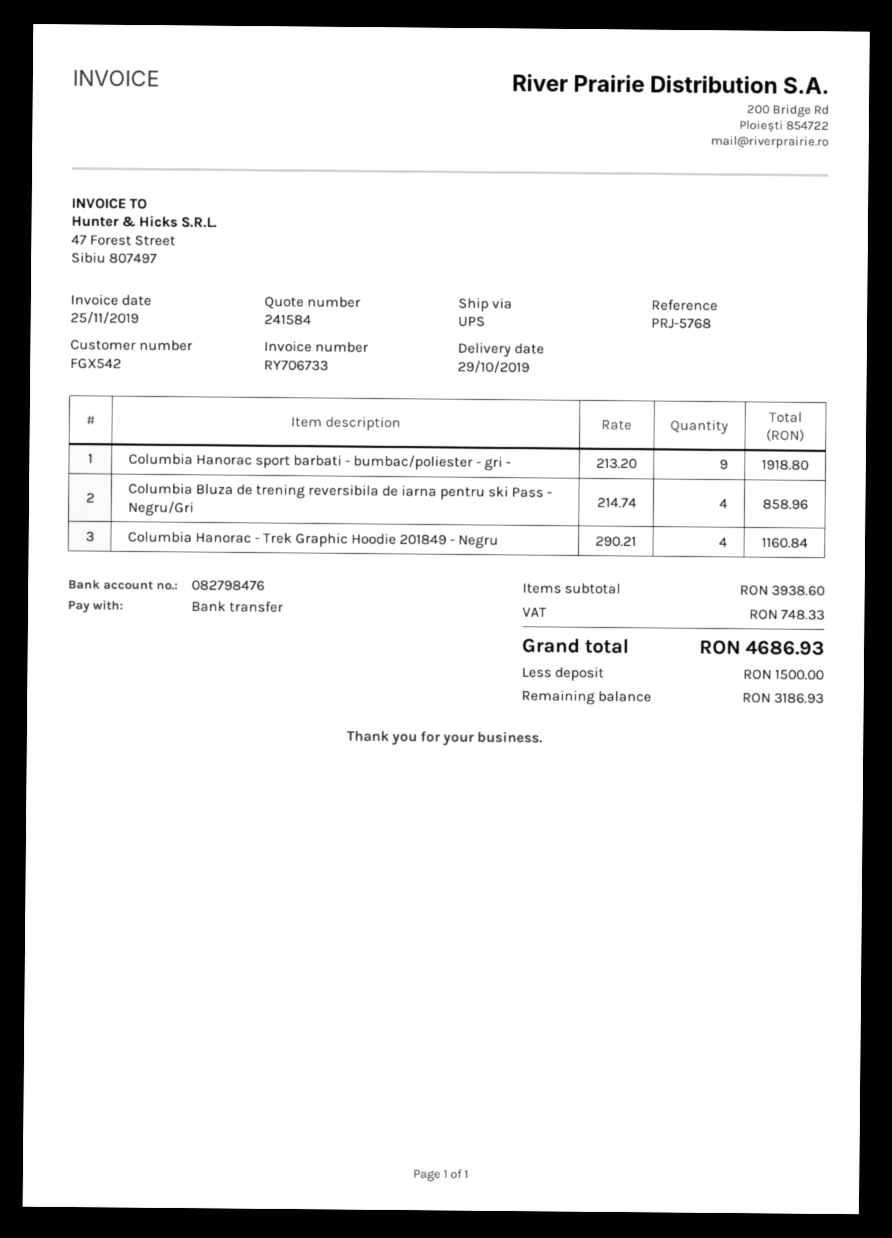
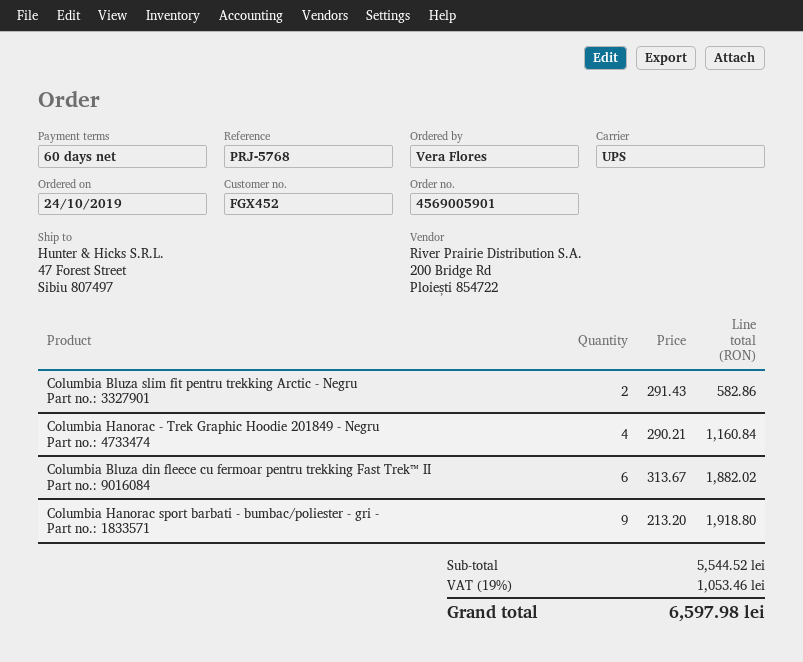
customer number: FGX542 -> FGX452
Columbia Bluza de trening reversibila de iarna pentru ski Pass - Negru/Gri: 4 x 214.74 = 858.96 -> none
Columbia Bluza slim fit pentru trekking Arctic - Negru: none -> 2 x 291.43 = 582.86
Columbia Bluza din fleece cu fermoar pentru trekking Fast Trek™ II: none -> 6 x 313.67 = 1882.02
subtotal: 3938.60 -> 5544.52
tax: 748.33 -> 1053.46
total: 4686.93 -> 6597.98

